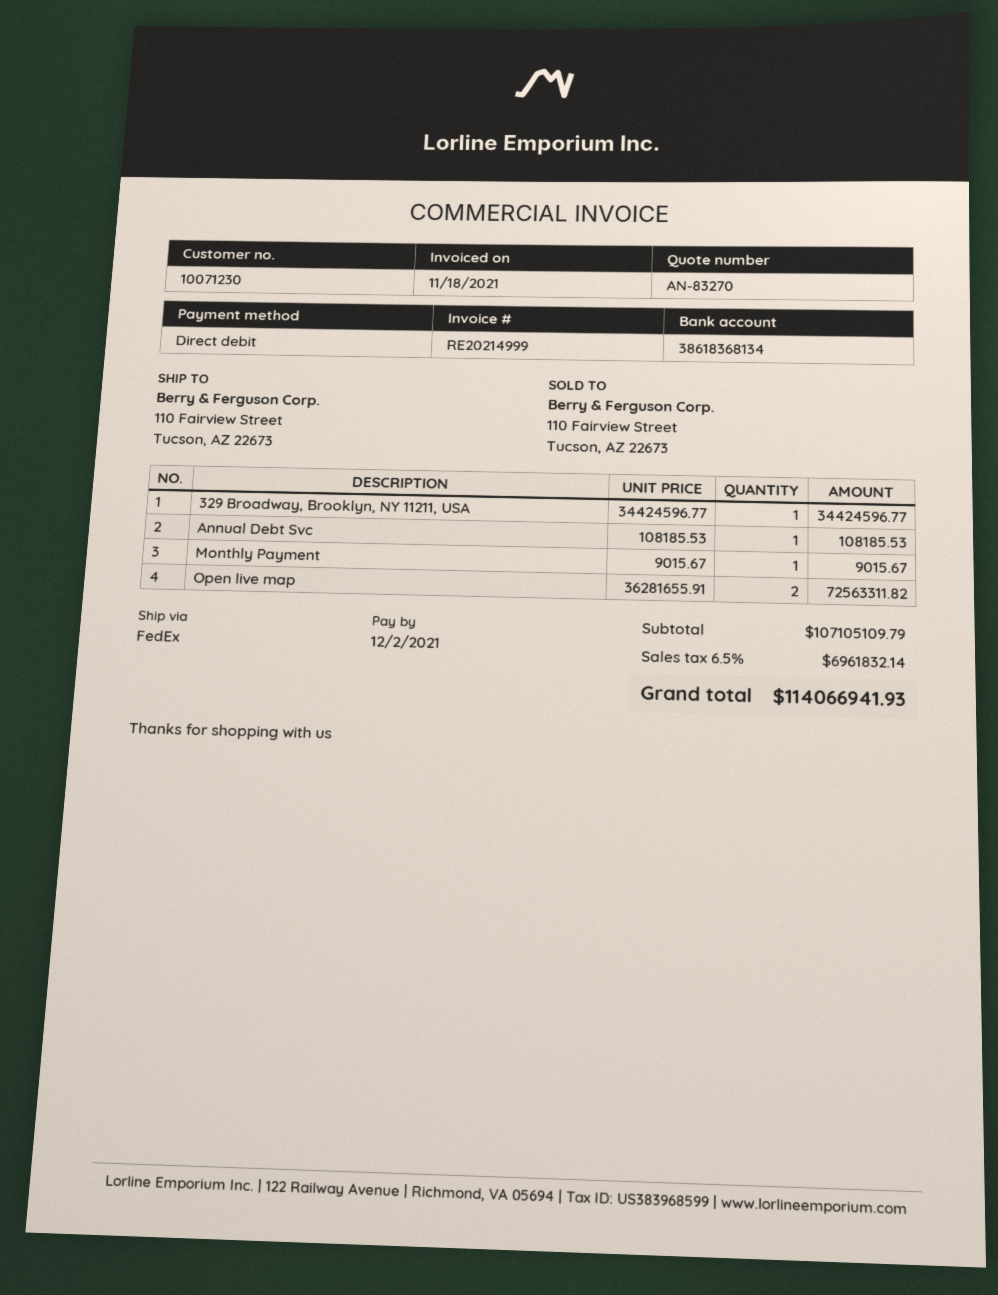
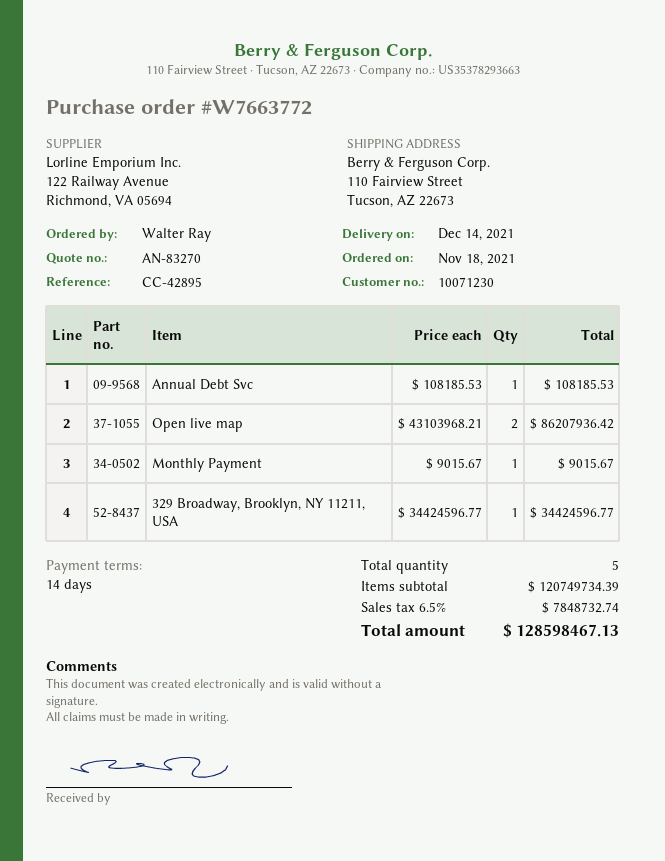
Open live map: 2 x 36281655.91 = 72563311.82 -> 2 x 43103968.21 = 86207936.42
subtotal: 107105109.79 -> 120749734.39
tax: 6.5% = 6961832.14 -> 6.5% = 7848732.74
total: 114066941.93 -> 128598467.13

